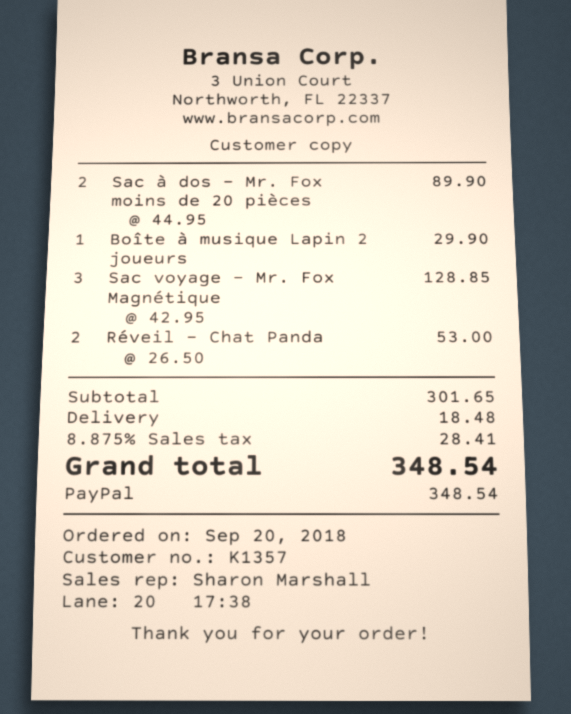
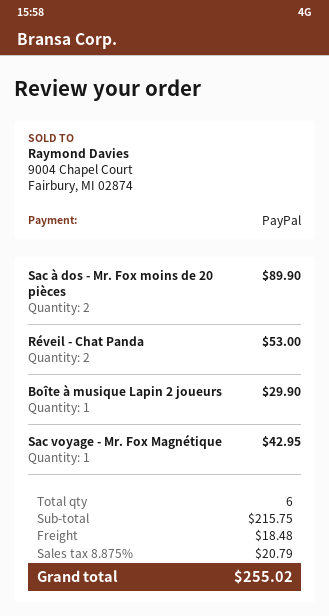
Sac voyage - Mr. Fox Magnétique: 3 for 128.85 -> 1 for 42.95
subtotal: 301.65 -> 215.75
tax: 8.875% = 28.41 -> 8.875% = 20.79
total: 348.54 -> 255.02

